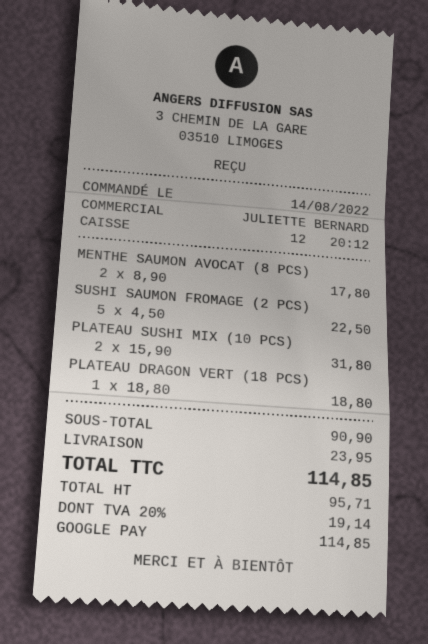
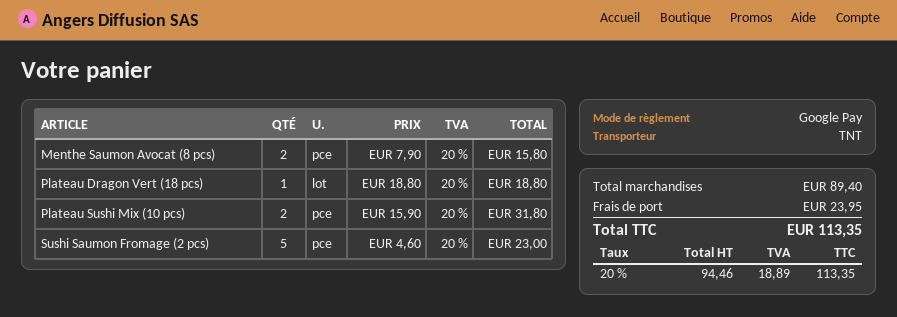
MENTHE SAUMON AVOCAT (8 PCS): 2 x 8.90 = 17.80 -> 2 x 7.90 = 15.80
SUSHI SAUMON FROMAGE (2 PCS): 5 x 4.50 = 22.50 -> 5 x 4.60 = 23.00
subtotal: 90.90 -> 89.40
net: 95.71 -> 94.46
tax: 20% = 19.14 -> 20% = 18.89
total: 114.85 -> 113.35

